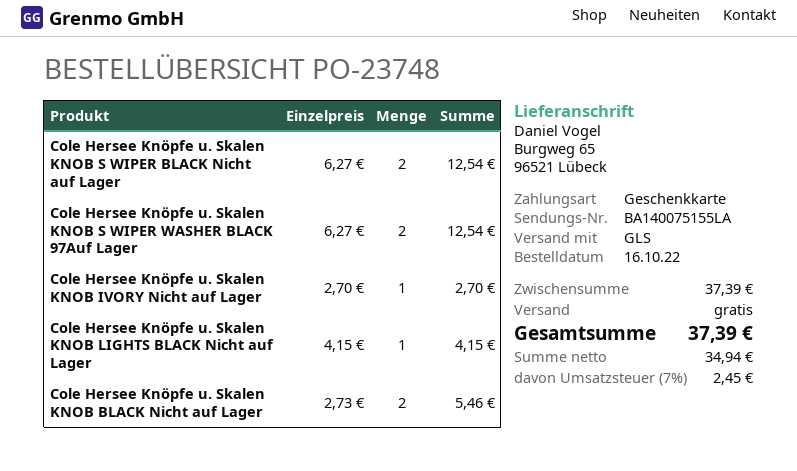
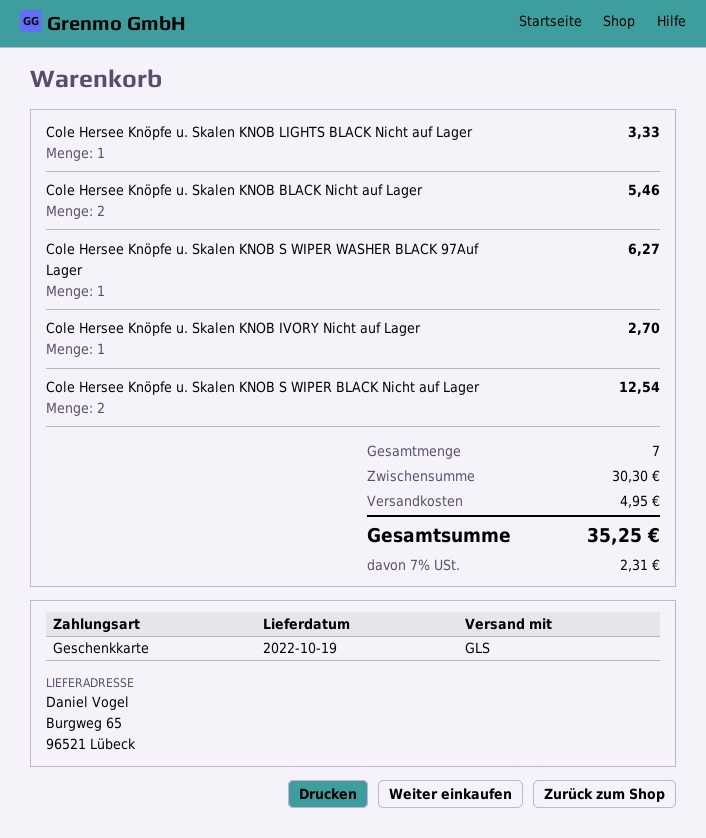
Cole Hersee Knöpfe u. Skalen KNOB S WIPER WASHER BLACK 97Auf Lager: 2 for 12.54 -> 1 for 6.27
Cole Hersee Knöpfe u. Skalen KNOB LIGHTS BLACK Nicht auf Lager: 1 for 4.15 -> 1 for 3.33
subtotal: 37.39 -> 30.30
shipping: 0.00 -> 4.95
tax: 7% = 2.45 -> 7% = 2.31
total: 37.39 -> 35.25

